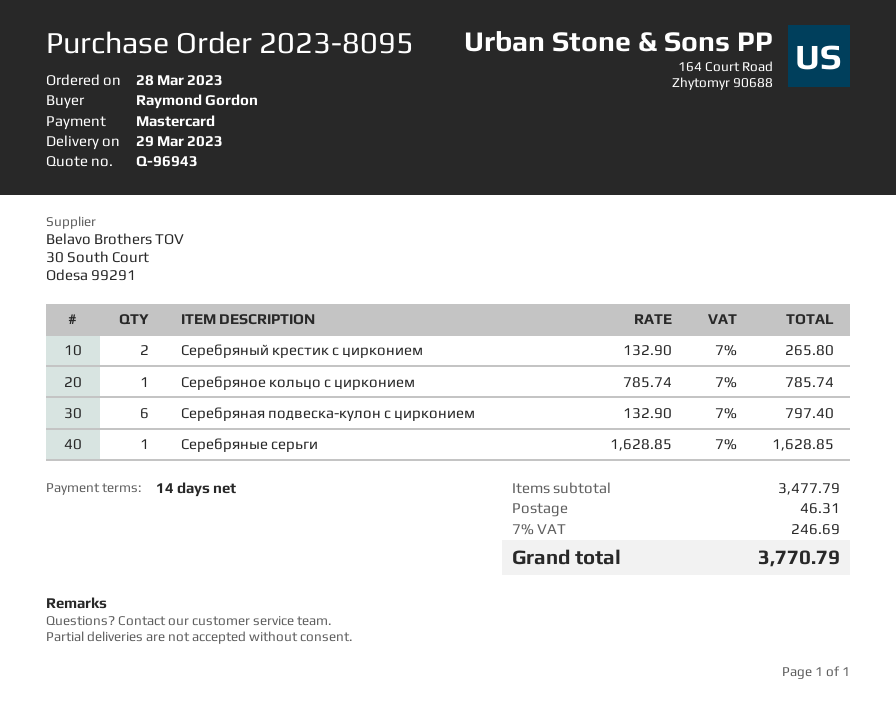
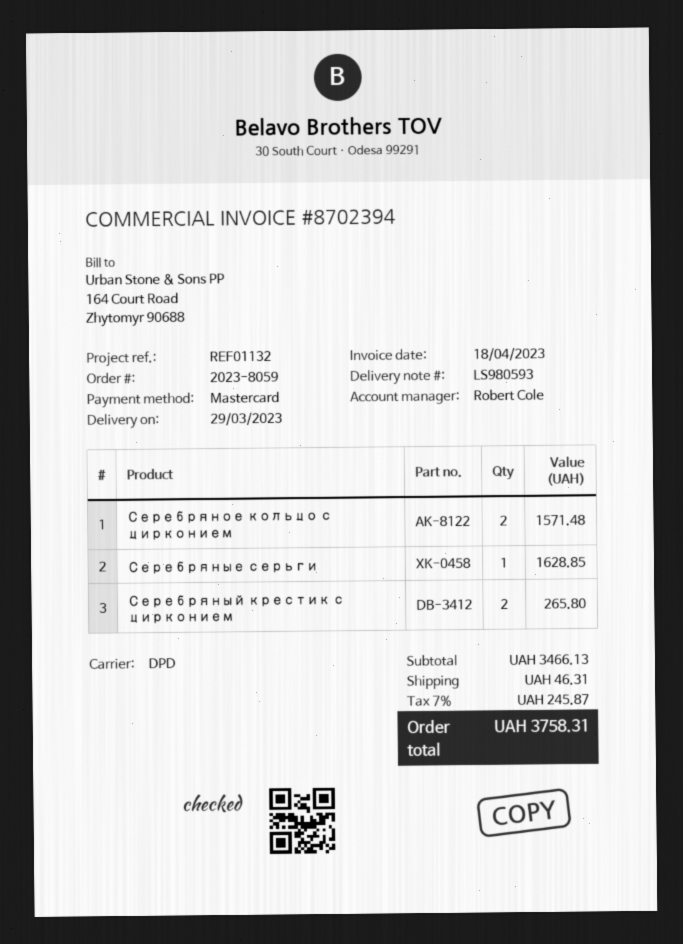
order number: 2023-8095 -> 2023-8059
Серебряное кольцо с цирконием: 1 for 785.74 -> 2 for 1571.48
Серебряная подвеска-кулон с цирконием: 6 for 797.40 -> none
subtotal: 3477.79 -> 3466.13
tax: 7% = 246.69 -> 7% = 245.87
total: 3770.79 -> 3758.31

